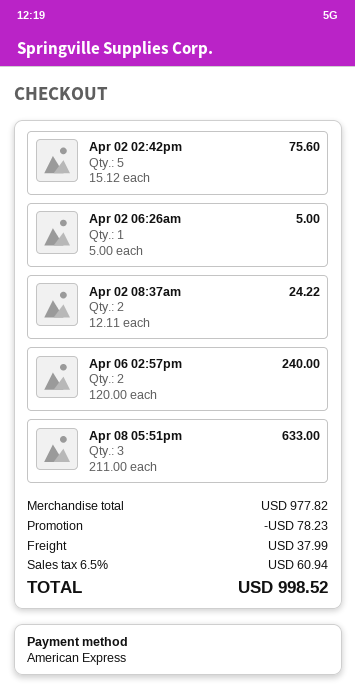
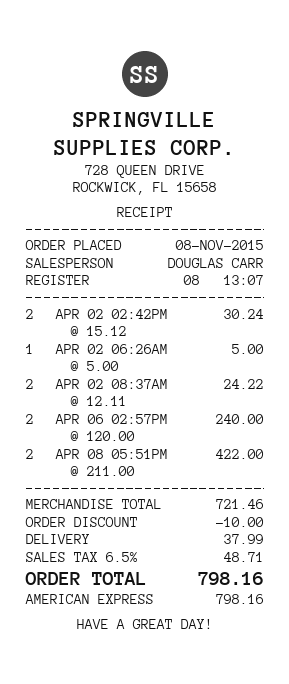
Apr 02 02:42pm: 5 x 15.12 = 75.60 -> 2 x 15.12 = 30.24
Apr 08 05:51pm: 3 x 211.00 = 633.00 -> 2 x 211.00 = 422.00
subtotal: 977.82 -> 721.46
discount: 78.23 -> 10.00
tax: 6.5% = 60.94 -> 6.5% = 48.71
total: 998.52 -> 798.16

